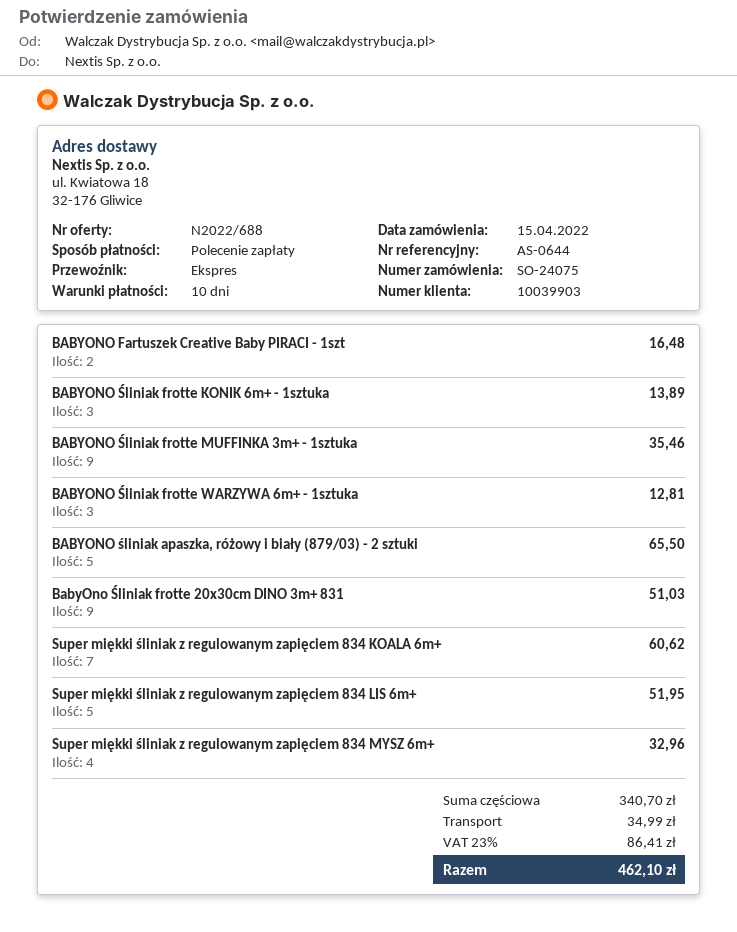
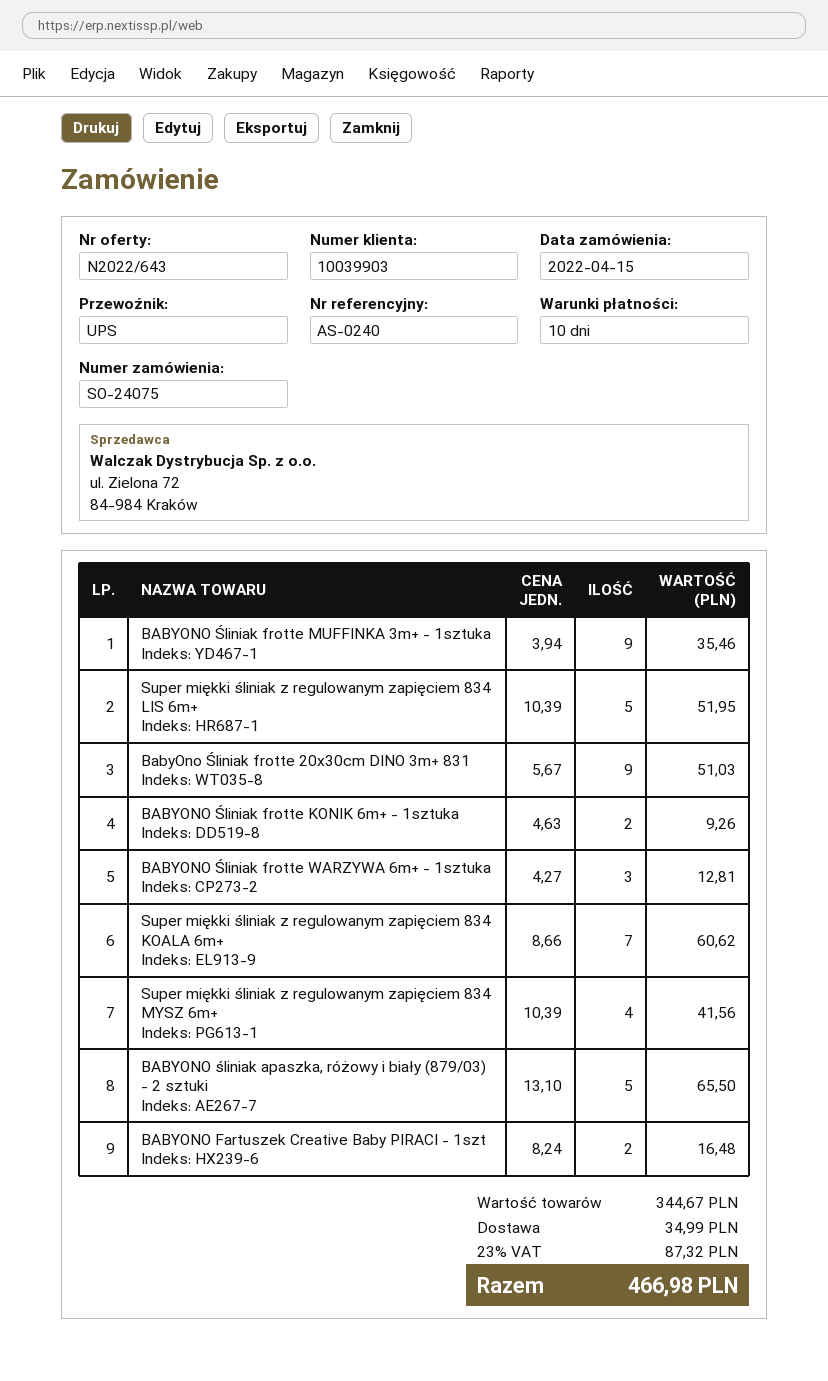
quote number: N2022/688 -> N2022/643
reference: AS-0644 -> AS-0240
shipping method: express -> UPS
BABYONO Śliniak frotte KONIK 6m+ - 1sztuka: 3 for 13.89 -> 2 for 9.26
Super miękki śliniak z regulowanym zapięciem 834 MYSZ 6m+: 4 for 32.96 -> 4 for 41.56
subtotal: 340.70 -> 344.67
tax: 23% = 86.41 -> 23% = 87.32
total: 462.10 -> 466.98

